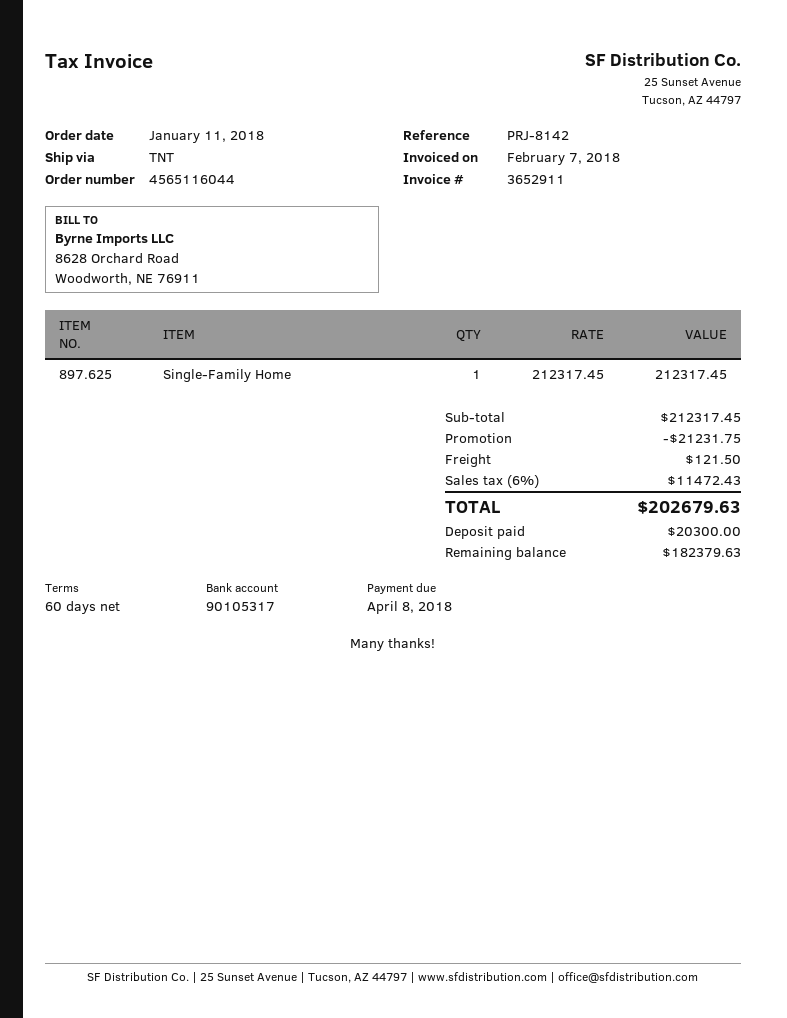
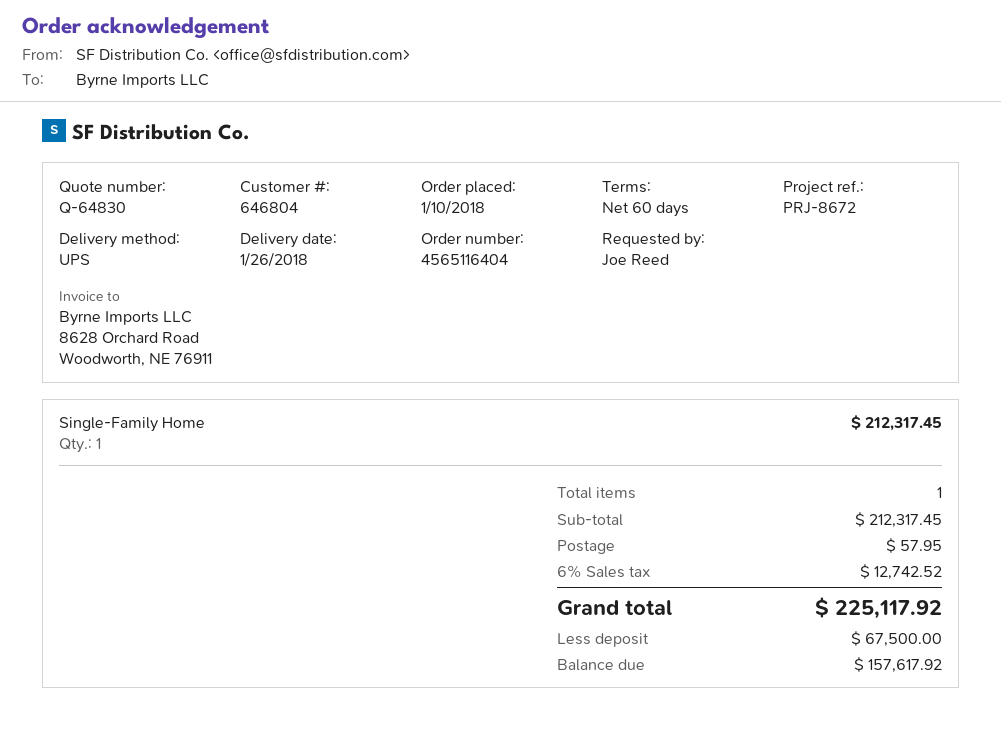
order number: 4565116044 -> 4565116404
order date: 2018-01-11 -> 2018-01-10
reference: PRJ-8142 -> PRJ-8672
shipping method: TNT -> UPS
discount: 21231.75 -> none
shipping: 121.50 -> 57.95
tax: 6% = 11472.43 -> 6% = 12742.52
total: 202679.63 -> 225117.92
deposit: 20300.00 -> 67500.00
balance: 182379.63 -> 157617.92

